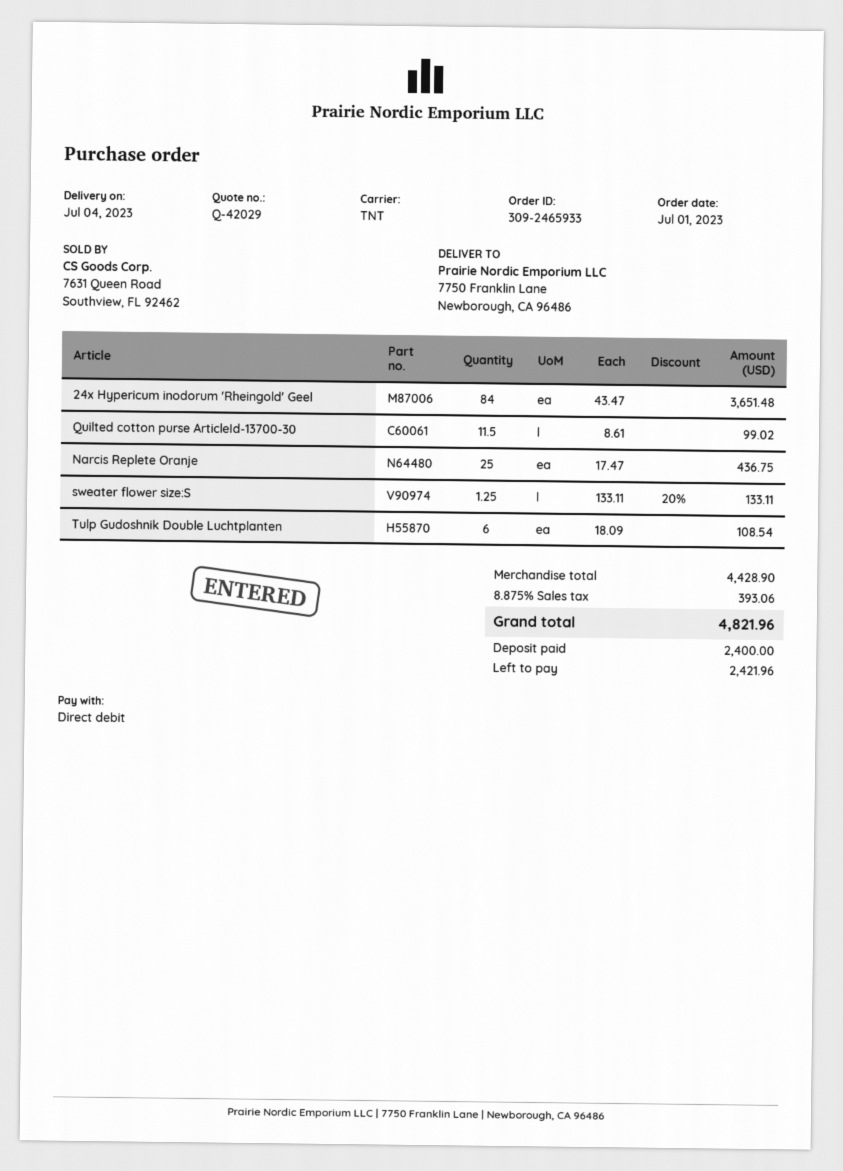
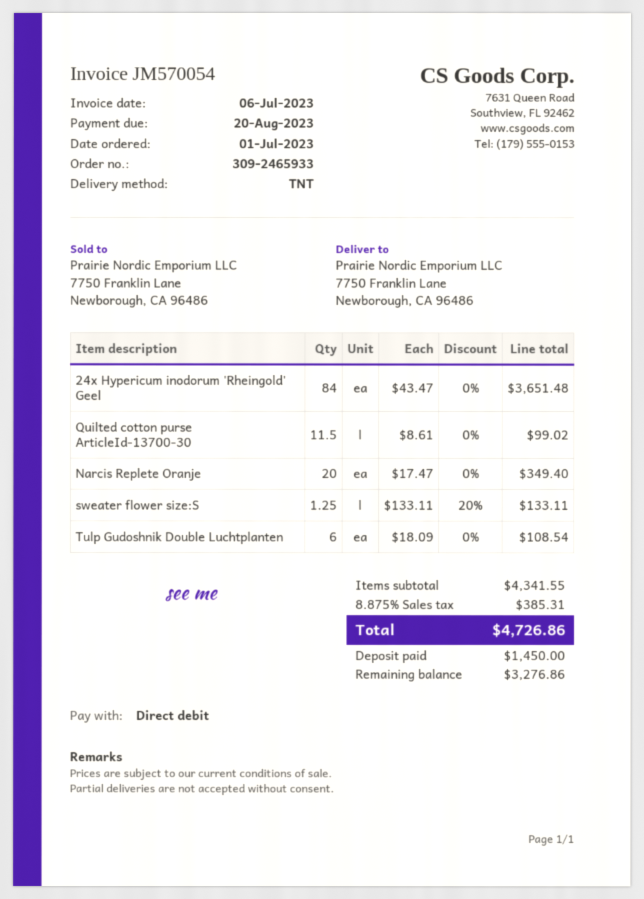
Narcis Replete Oranje: 25 x 17.47 = 436.75 -> 20 x 17.47 = 349.40
subtotal: 4428.90 -> 4341.55
tax: 8.875% = 393.06 -> 8.875% = 385.31
total: 4821.96 -> 4726.86
deposit: 2400.00 -> 1450.00
balance: 2421.96 -> 3276.86

